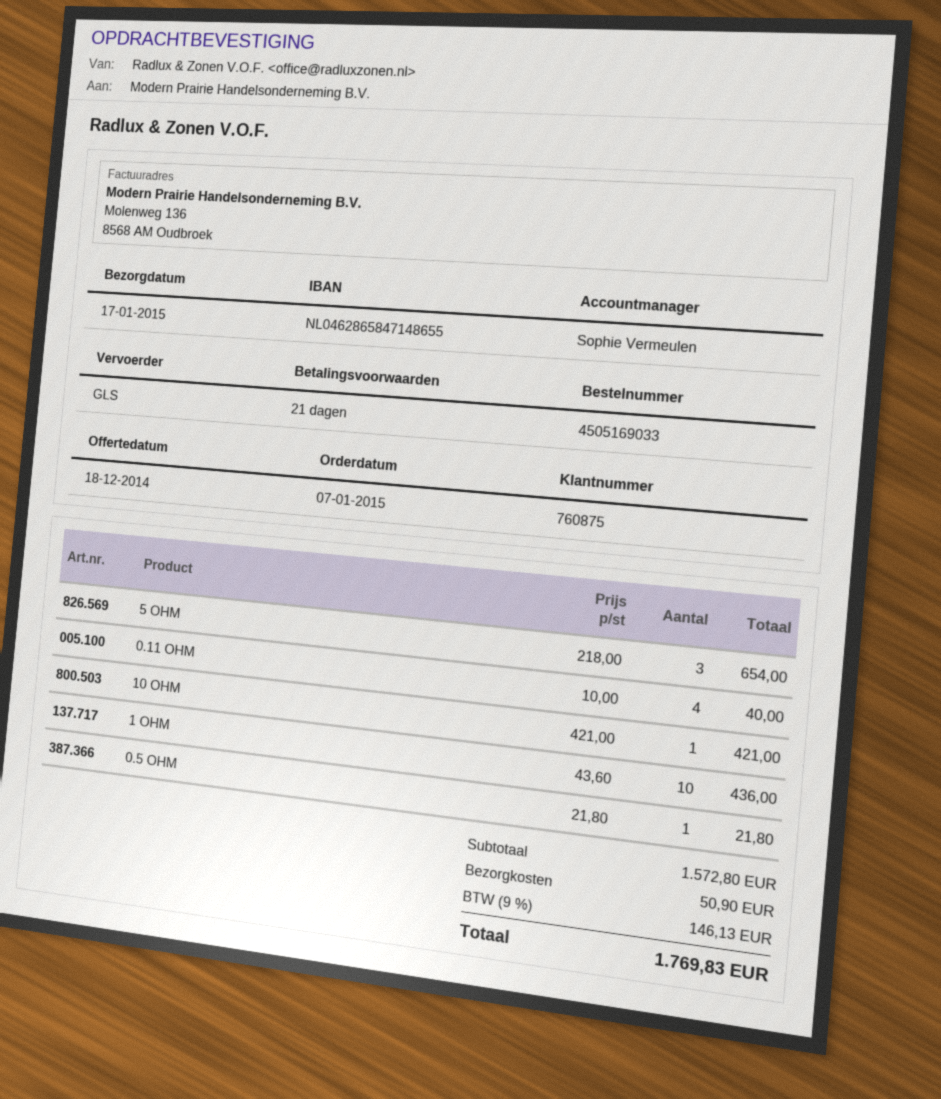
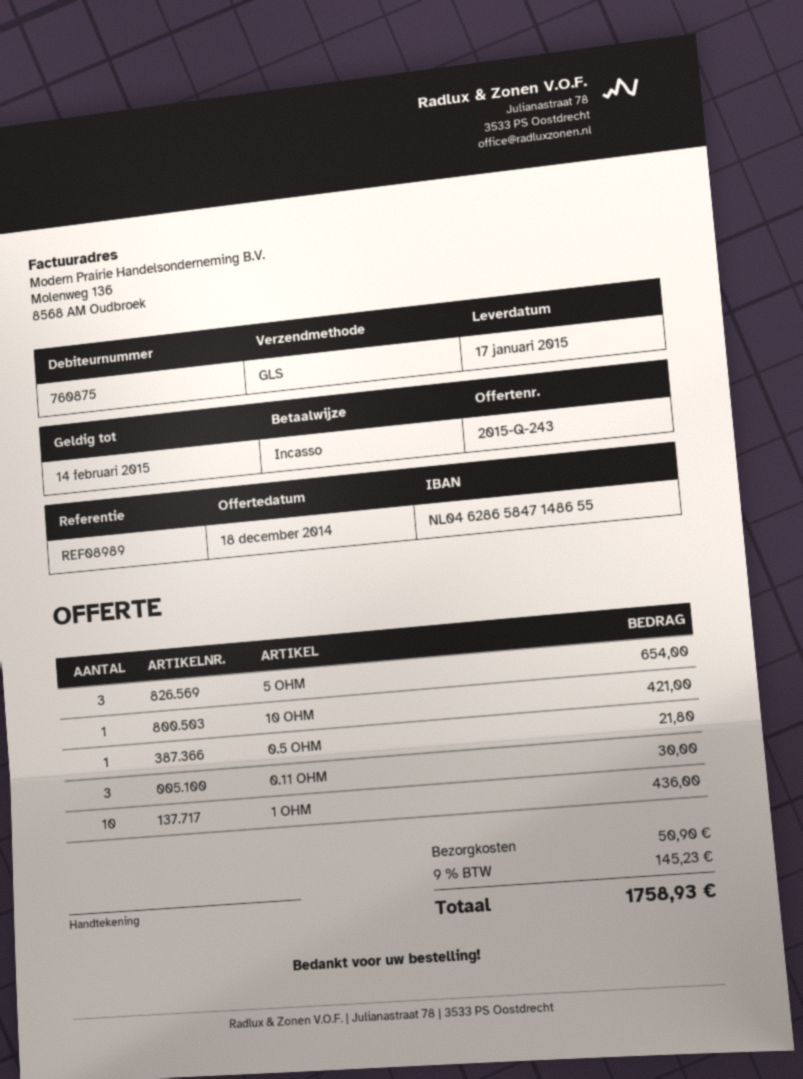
0.11 OHM: 4 for 40.00 -> 3 for 30.00
tax: 9% = 146.13 -> 9% = 145.23
total: 1769.83 -> 1758.93

